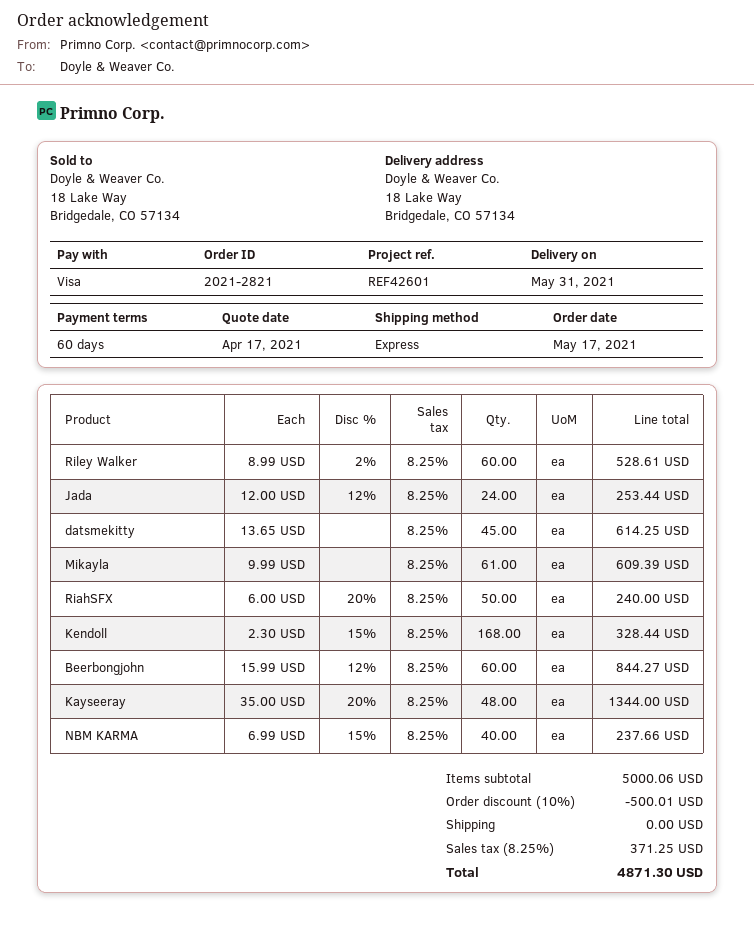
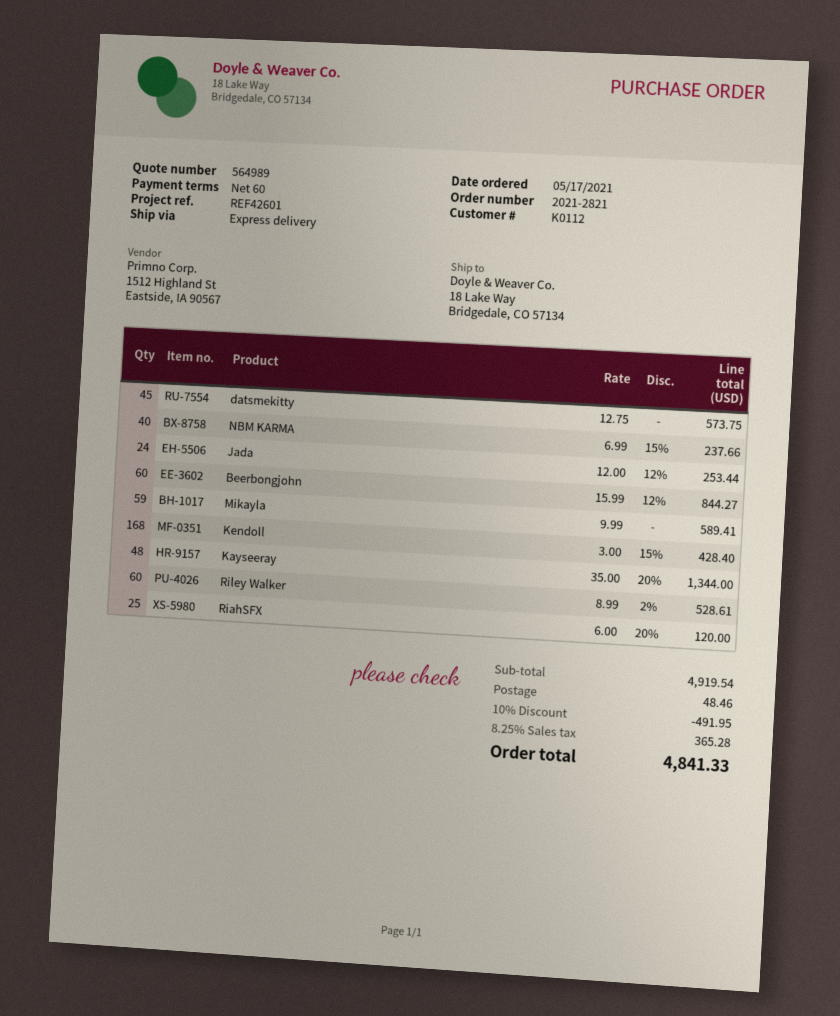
datsmekitty: 45 x 13.65 = 614.25 -> 45 x 12.75 = 573.75
Mikayla: 61 x 9.99 = 609.39 -> 59 x 9.99 = 589.41
RiahSFX: 50 x 6.00 - 20% = 240.00 -> 25 x 6.00 - 20% = 120.00
Kendoll: 168 x 2.30 - 15% = 328.44 -> 168 x 3.00 - 15% = 428.40
subtotal: 5000.06 -> 4919.54
discount: 10% = 500.01 -> 10% = 491.95
shipping: 0.00 -> 48.46
tax: 8.25% = 371.25 -> 8.25% = 365.28
total: 4871.30 -> 4841.33

